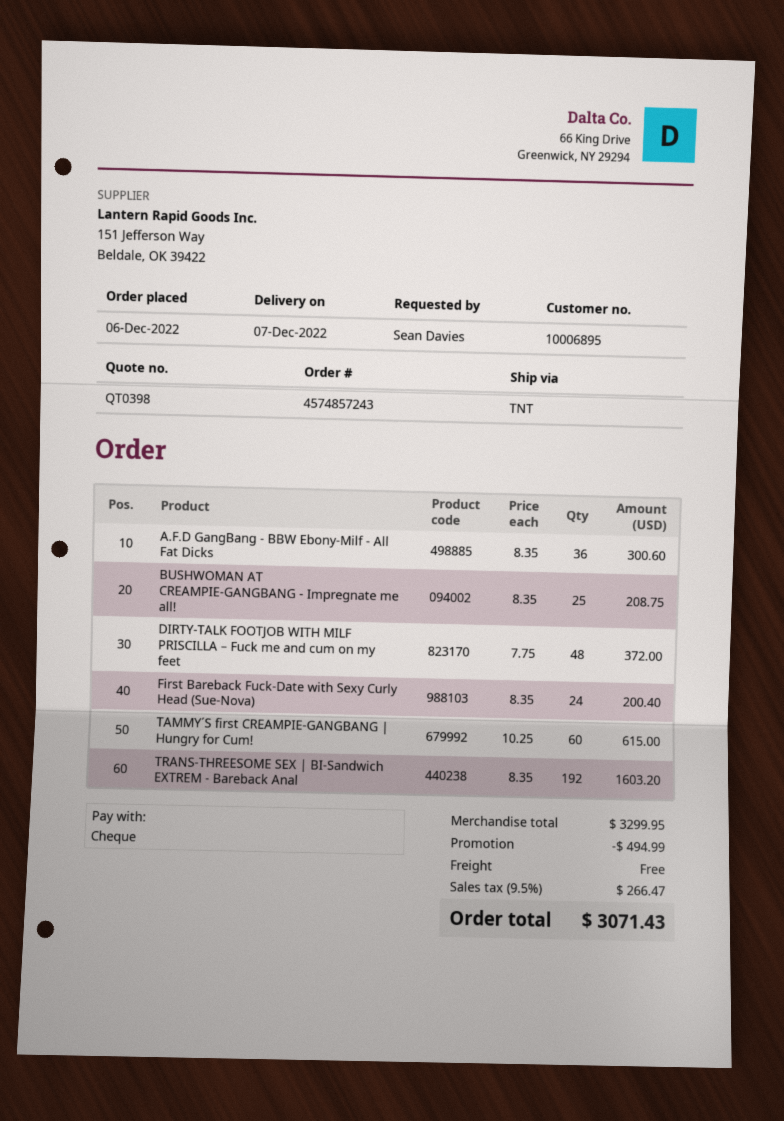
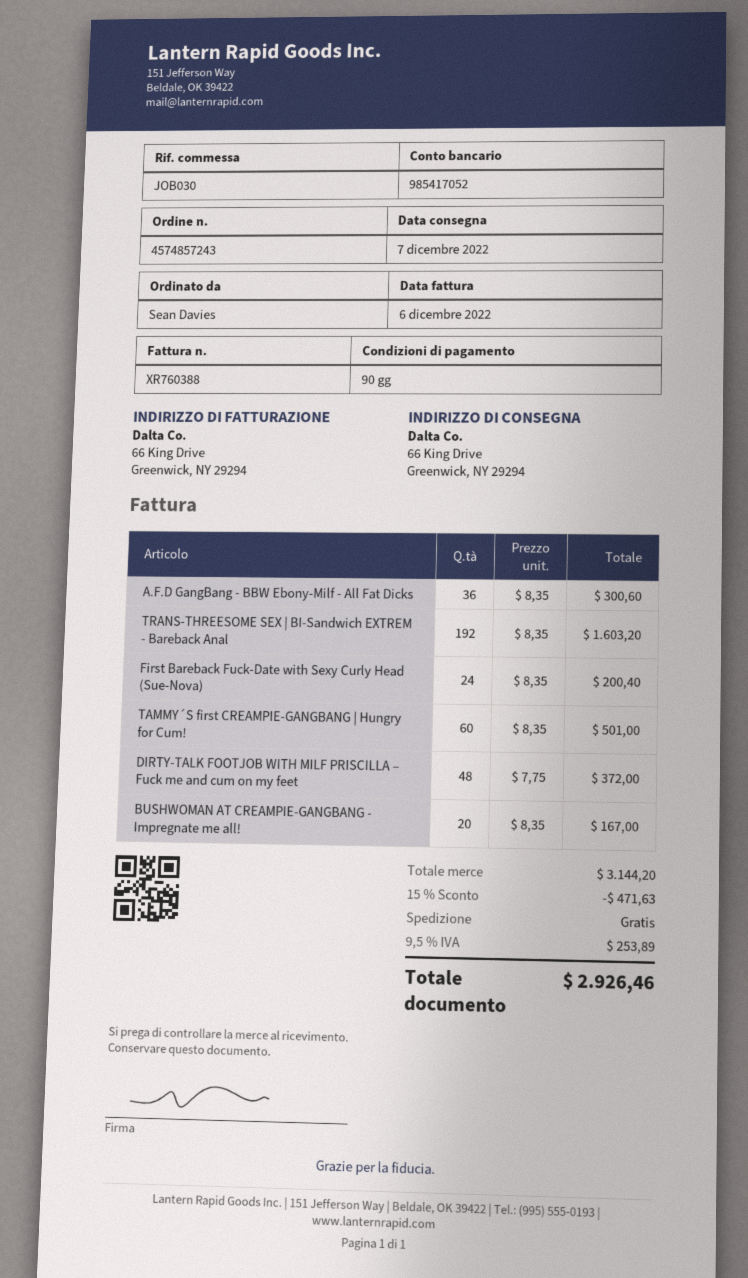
BUSHWOMAN AT CREAMPIE-GANGBANG - Impregnate me all!: 25 x 8.35 = 208.75 -> 20 x 8.35 = 167.00
TAMMY´S first CREAMPIE-GANGBANG | Hungry for Cum!: 60 x 10.25 = 615.00 -> 60 x 8.35 = 501.00
subtotal: 3299.95 -> 3144.20
discount: 494.99 -> 471.63
tax: 9.5% = 266.47 -> 9.5% = 253.89
total: 3071.43 -> 2926.46

